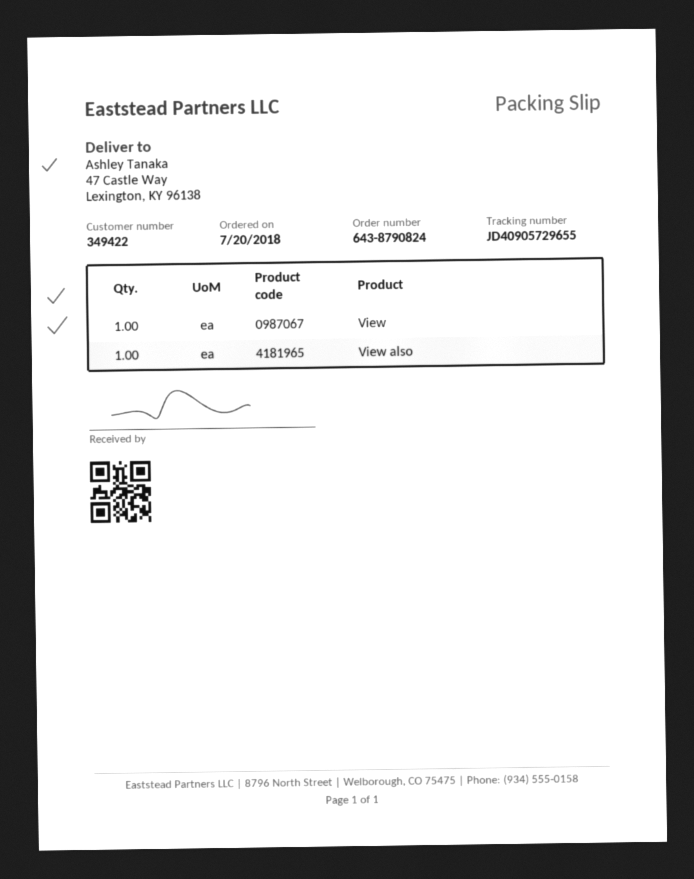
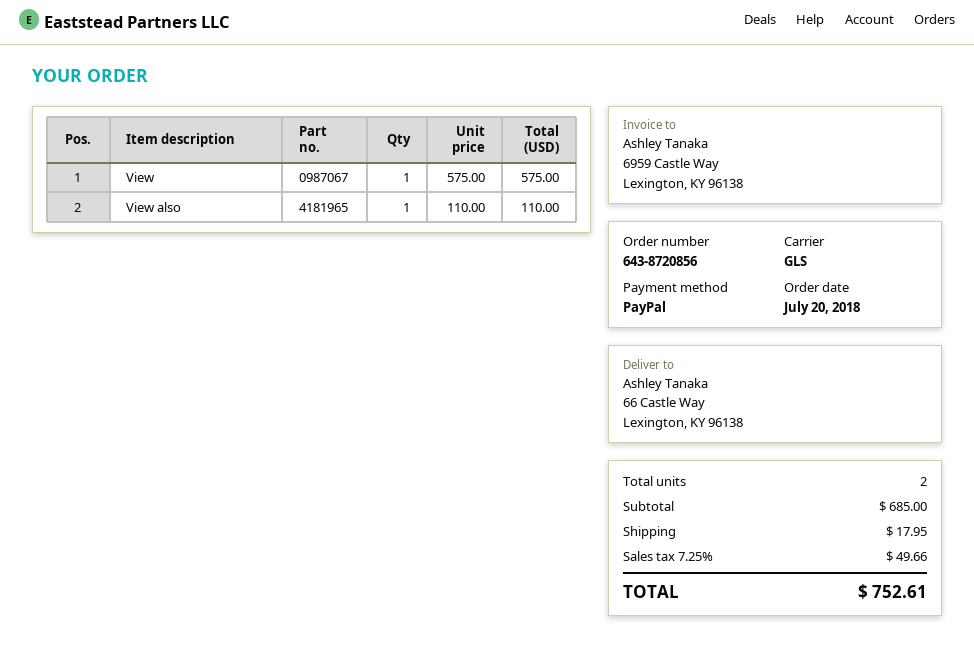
order number: 643-8790824 -> 643-8720856
ship to: 47 Castle Way, Lexington, KY 96138 -> 66 Castle Way, Lexington, KY 96138

